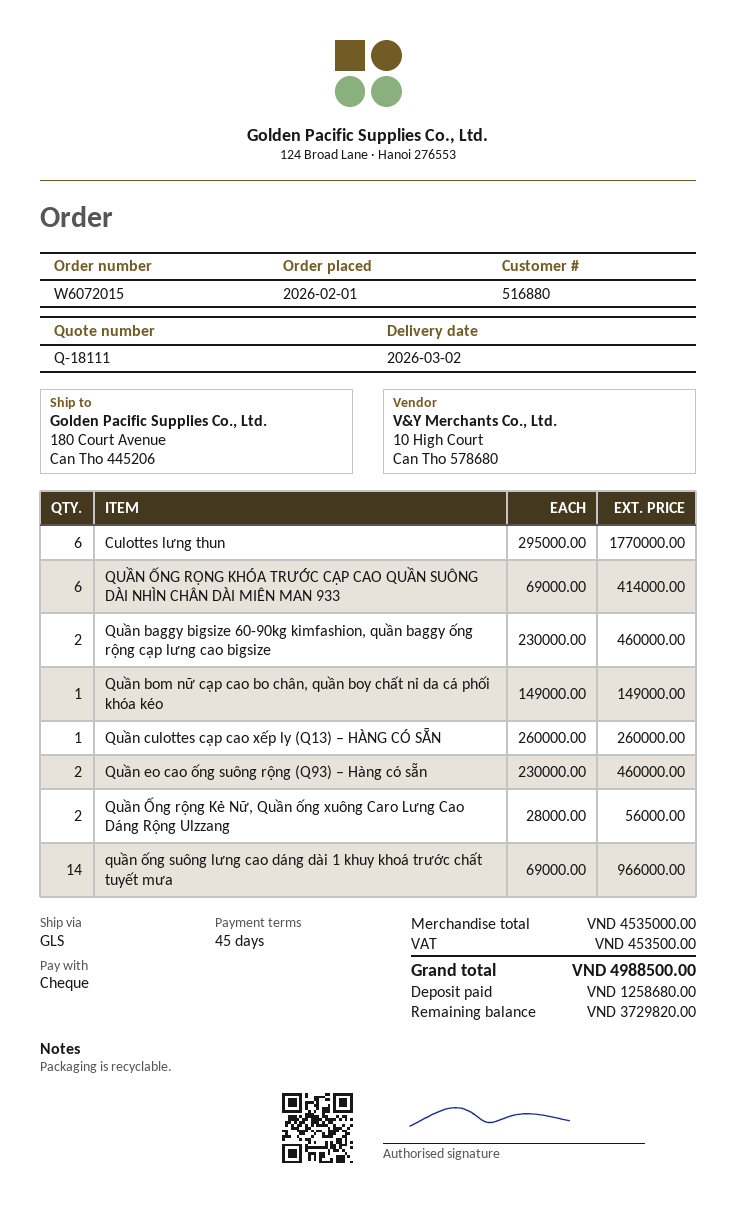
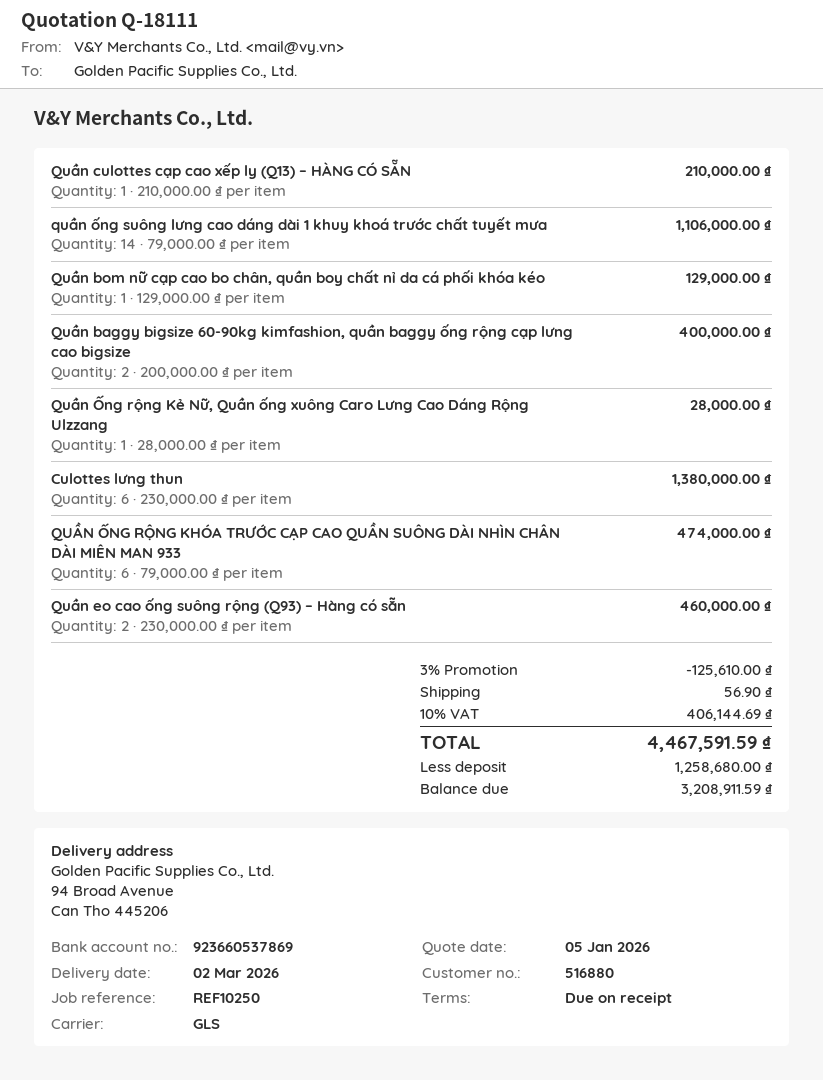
payment terms: 45 days -> on receipt
ship to: 180 Court Avenue, Can Tho 445206 -> 94 Broad Avenue, Can Tho 445206
Culottes lưng thun: 6 x 295000.00 = 1770000.00 -> 6 x 230000.00 = 1380000.00
QUẦN ỐNG RỘNG KHÓA TRƯỚC CẠP CAO QUẦN SUÔNG DÀI NHÌN CHÂN DÀI MIÊN MAN 933: 6 x 69000.00 = 414000.00 -> 6 x 79000.00 = 474000.00
Quần baggy bigsize 60-90kg kimfashion, quần baggy ống rộng cạp lưng cao bigsize: 2 x 230000.00 = 460000.00 -> 2 x 200000.00 = 400000.00
Quần bom nữ cạp cao bo chân, quần boy chất nỉ da cá phối khóa kéo: 1 x 149000.00 = 149000.00 -> 1 x 129000.00 = 129000.00
Quần culottes cạp cao xếp ly (Q13) – HÀNG CÓ SẴN: 1 x 260000.00 = 260000.00 -> 1 x 210000.00 = 210000.00
Quần Ống rộng Kẻ Nữ, Quần ống xuông Caro Lưng Cao Dáng Rộng Ulzzang: 2 x 28000.00 = 56000.00 -> 1 x 28000.00 = 28000.00
quần ống suông lưng cao dáng dài 1 khuy khoá trước chất tuyết mưa: 14 x 69000.00 = 966000.00 -> 14 x 79000.00 = 1106000.00
discount: none -> 3% = 125610.00
shipping: none -> 56.90
tax: 453500.00 -> 406144.69
total: 4988500.00 -> 4467591.59
balance: 3729820.00 -> 3208911.59

